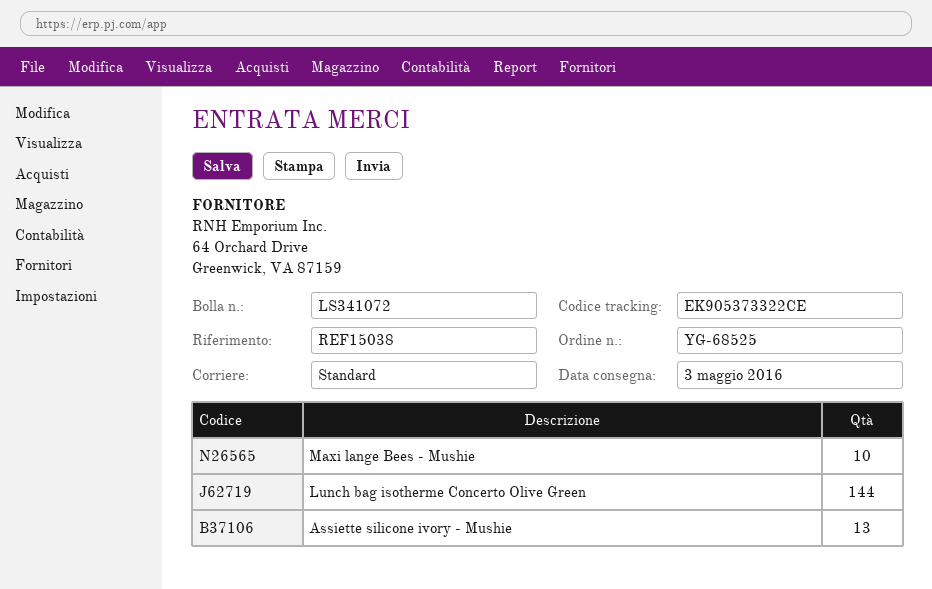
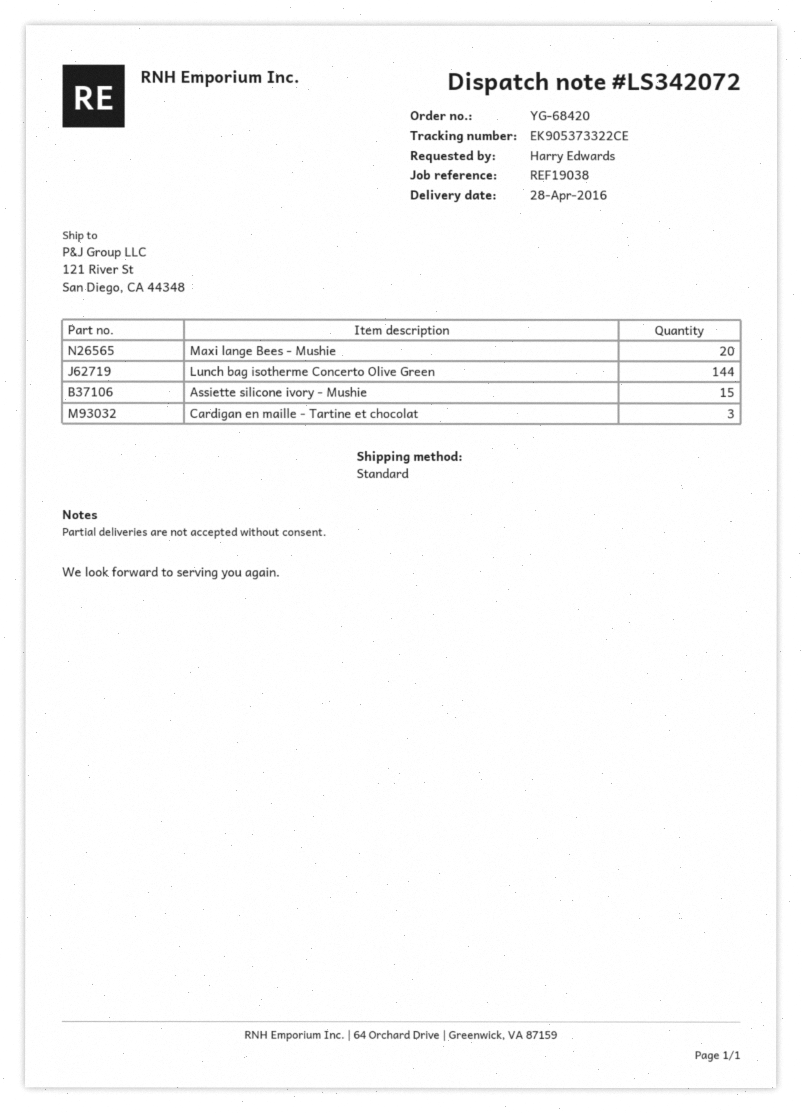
order number: YG-68525 -> YG-68420
delivery note number: LS341072 -> LS342072
delivery date: 2016-05-03 -> 2016-04-28
reference: REF15038 -> REF19038
Maxi lange Bees - Mushie: 10 -> 20
Assiette silicone ivory - Mushie: 13 -> 15
Cardigan en maille - Tartine et chocolat: none -> 3

